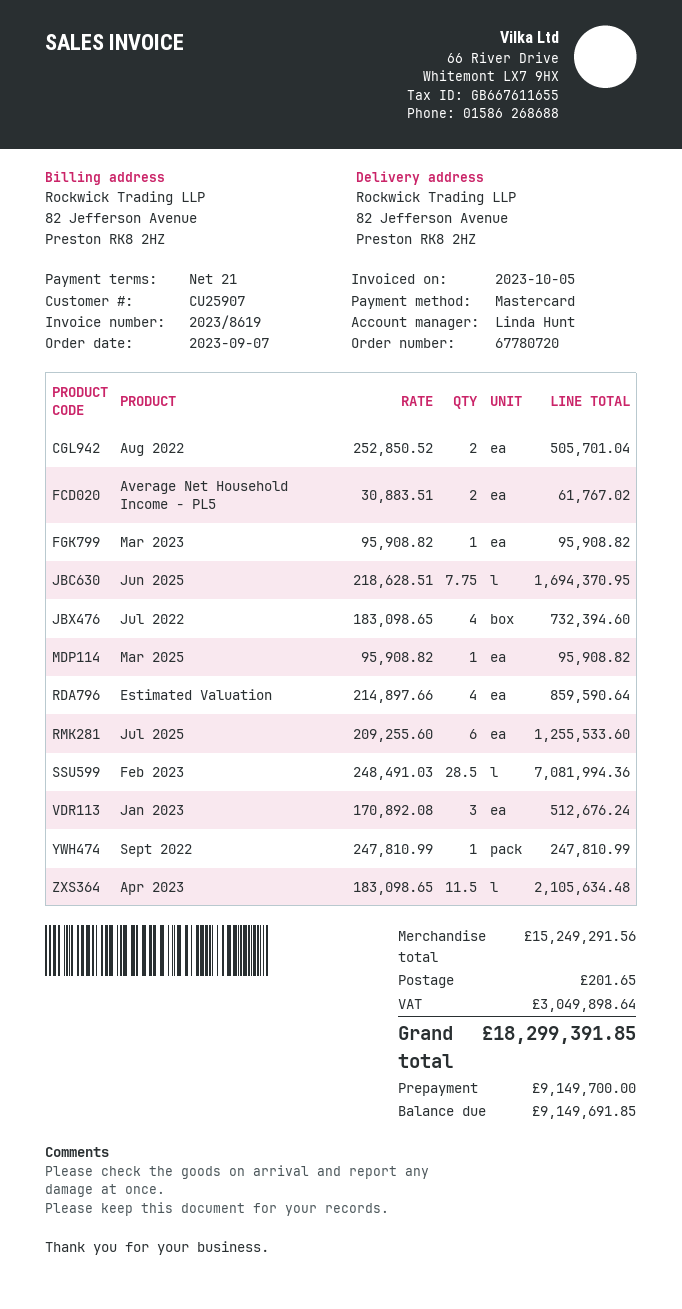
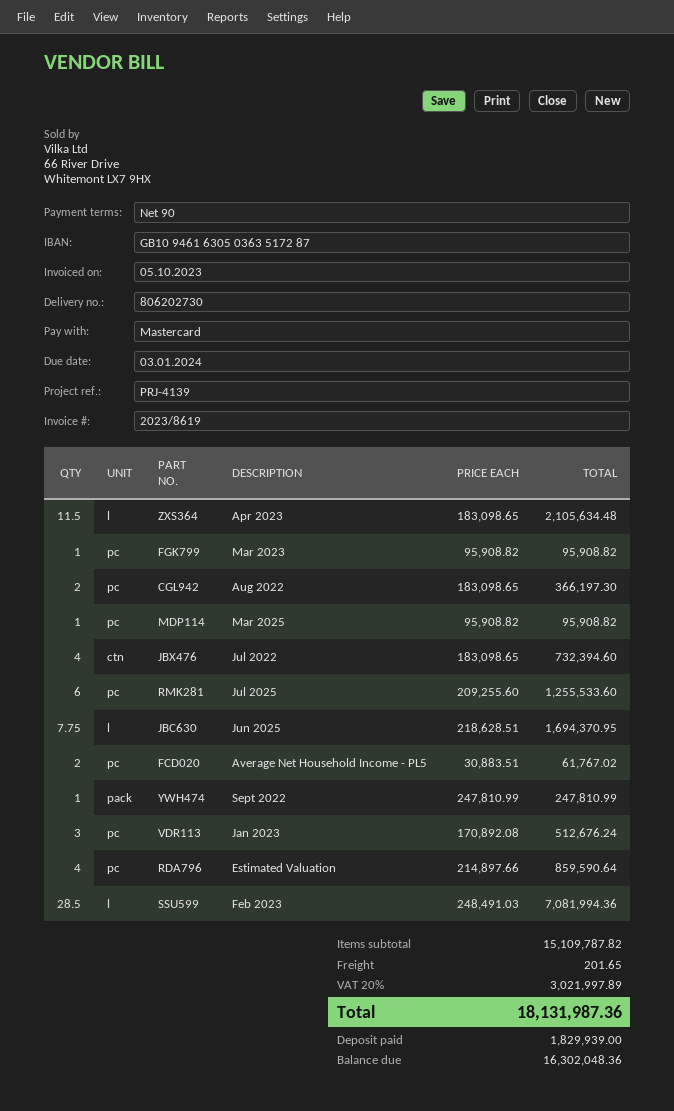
payment terms: 21 days -> 90 days
Aug 2022: 2 x 252850.52 = 505701.04 -> 2 x 183098.65 = 366197.30
subtotal: 15249291.56 -> 15109787.82
tax: 3049898.64 -> 3021997.89
total: 18299391.85 -> 18131987.36
deposit: 9149700.00 -> 1829939.00
balance: 9149691.85 -> 16302048.36

